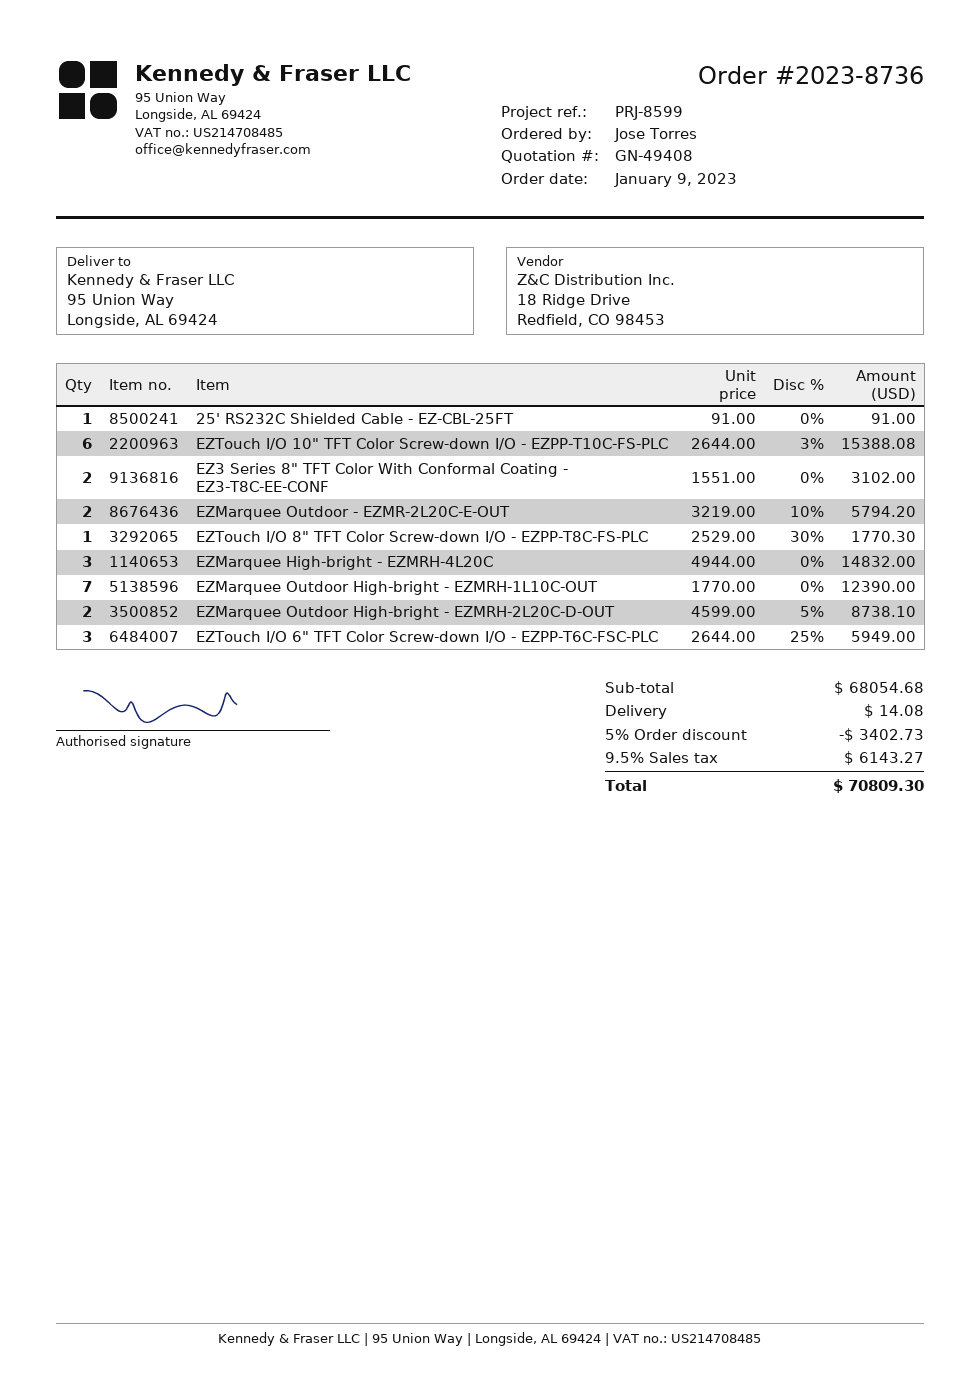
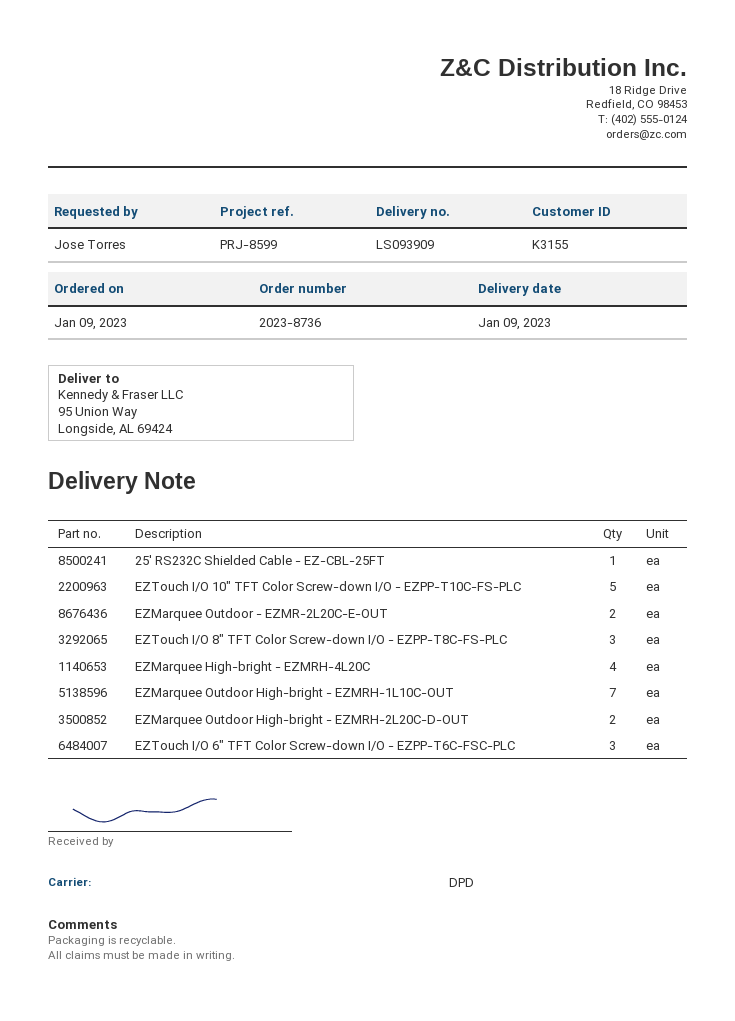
EZTouch I/O 10" TFT Color Screw-down I/O - EZPP-T10C-FS-PLC: 6 -> 5
EZ3 Series 8" TFT Color With Conformal Coating - EZ3-T8C-EE-CONF: 2 -> none
EZTouch I/O 8" TFT Color Screw-down I/O - EZPP-T8C-FS-PLC: 1 -> 3
EZMarquee High-bright - EZMRH-4L20C: 3 -> 4

